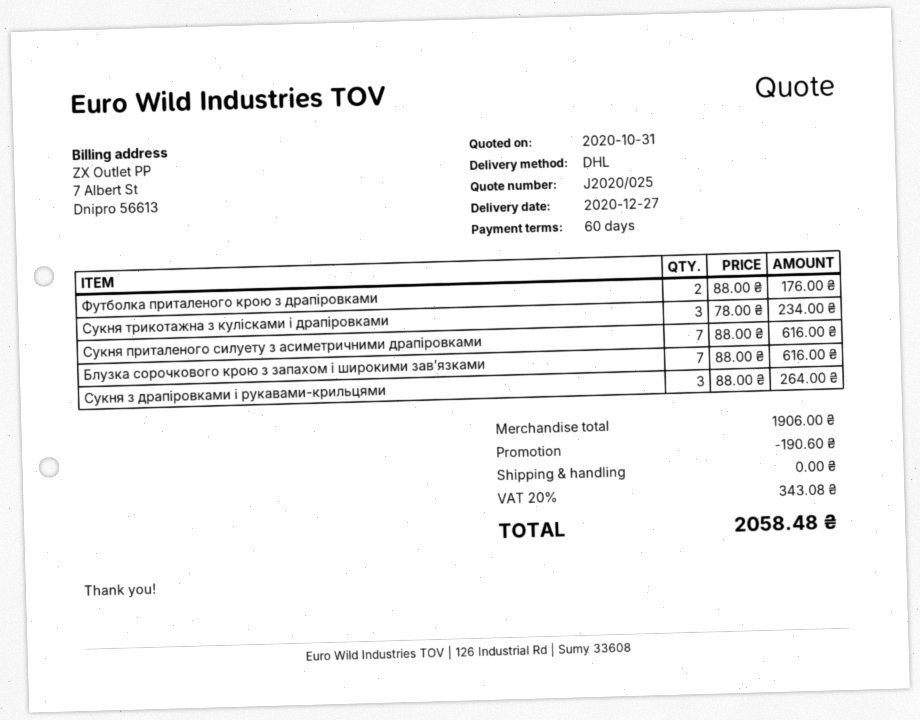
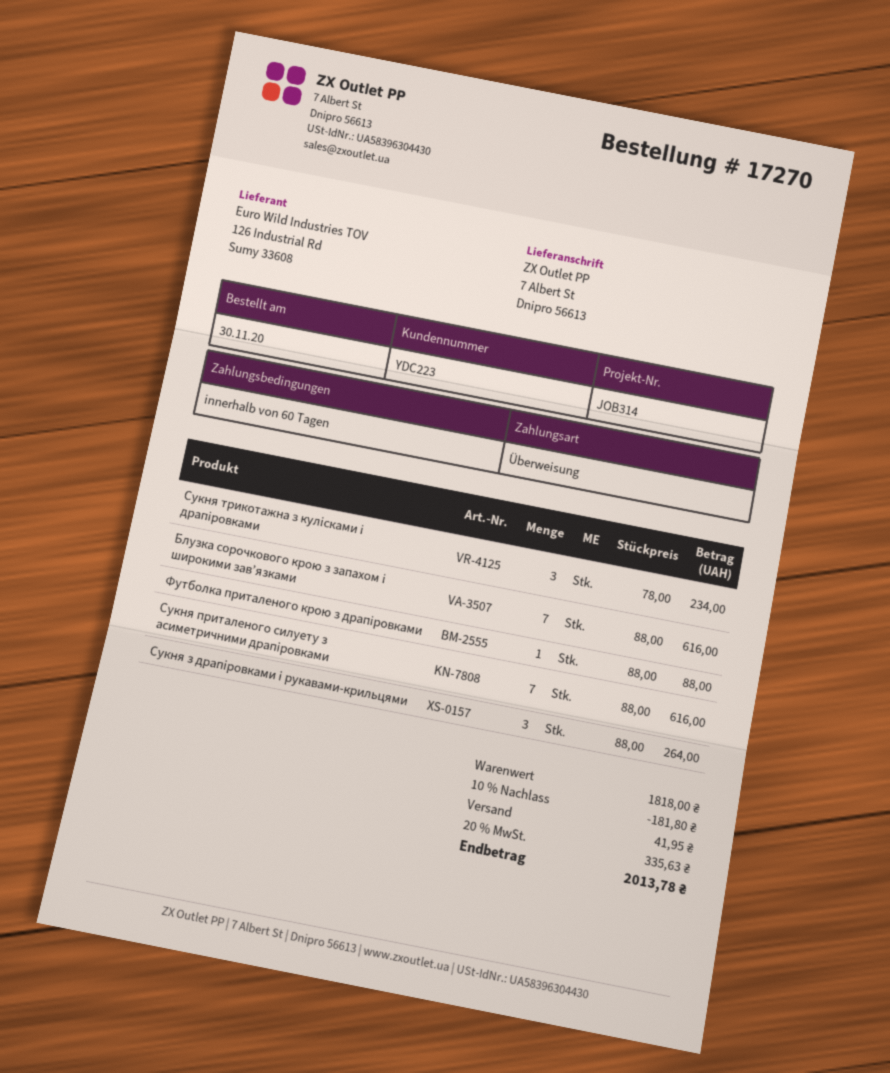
Футболка приталеного крою з драпіровками: 2 x 88.00 = 176.00 -> 1 x 88.00 = 88.00
subtotal: 1906.00 -> 1818.00
discount: 190.60 -> 181.80
shipping: 0.00 -> 41.95
tax: 20% = 343.08 -> 20% = 335.63
total: 2058.48 -> 2013.78

